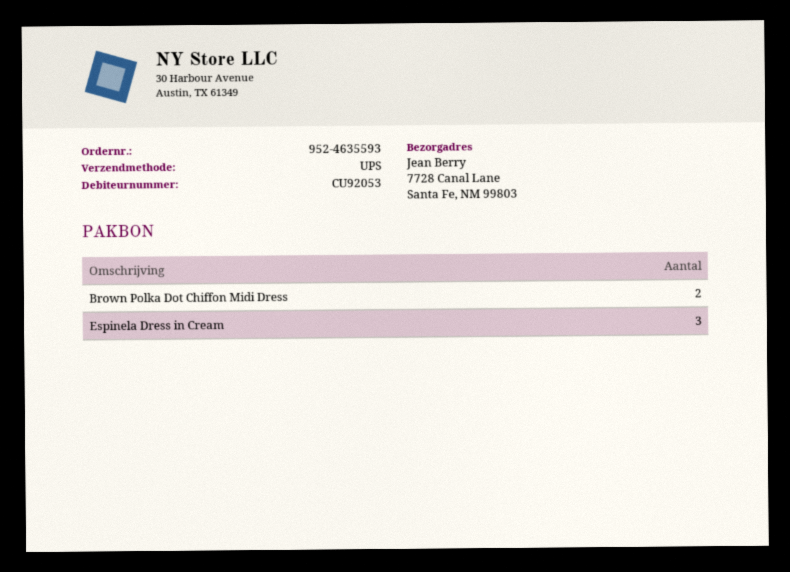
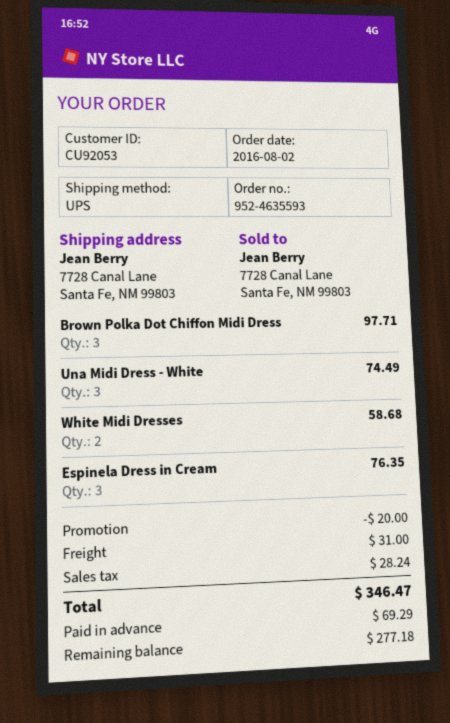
Brown Polka Dot Chiffon Midi Dress: 2 -> 3
Una Midi Dress - White: none -> 3
White Midi Dresses: none -> 2

